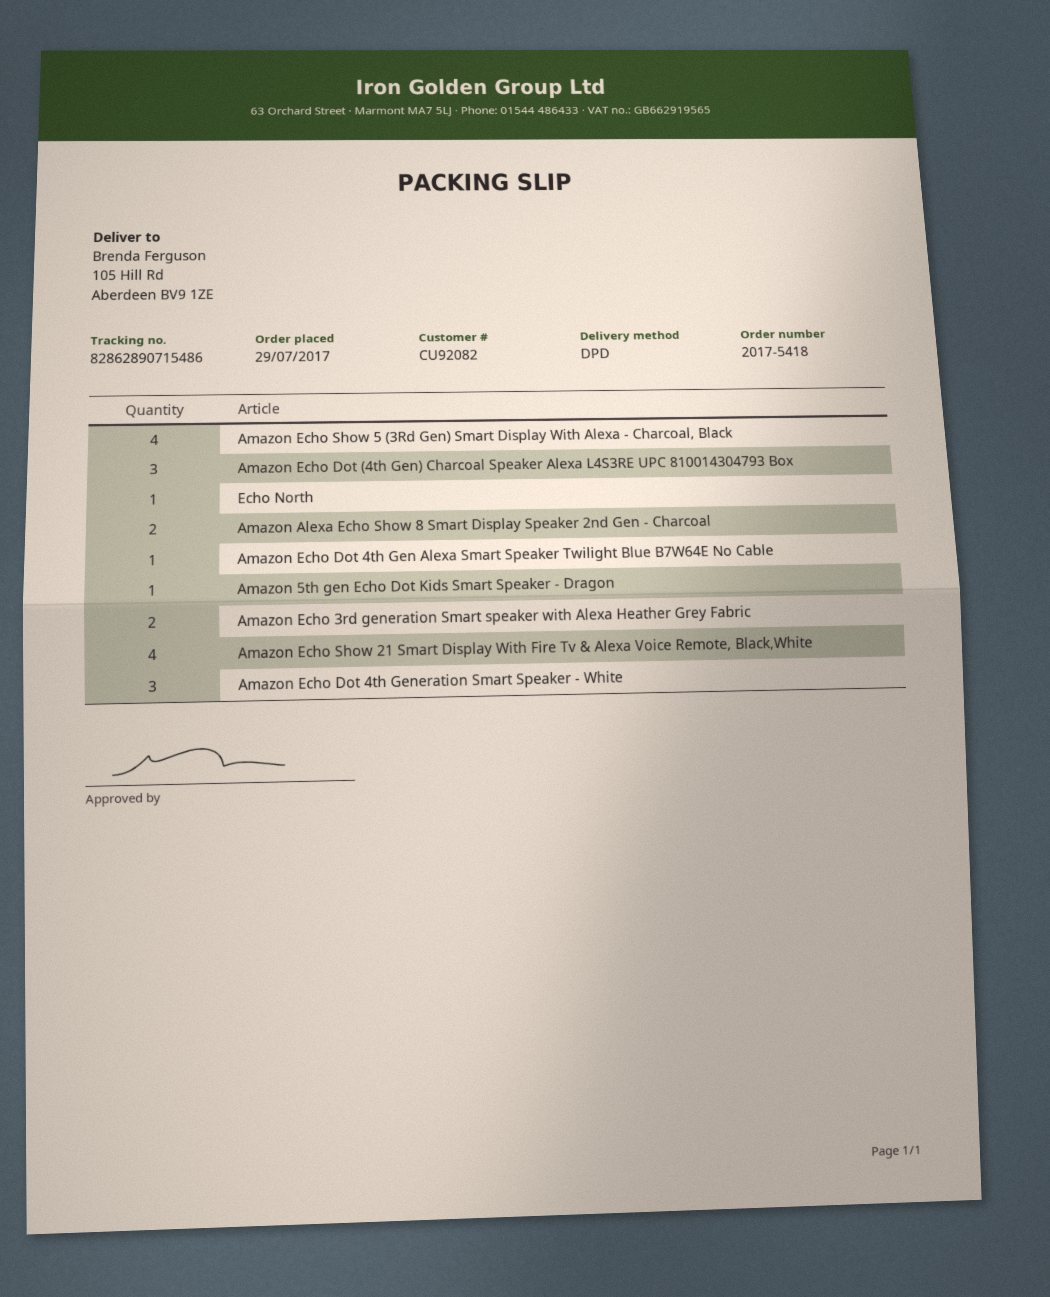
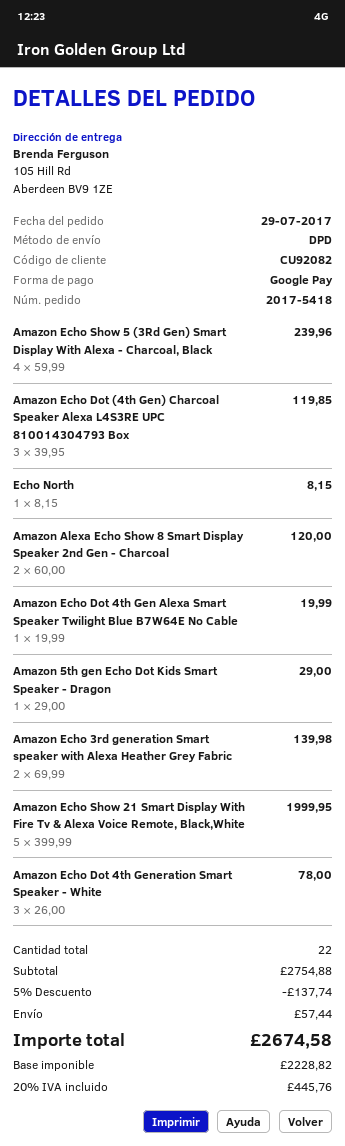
Amazon Echo Show 21 Smart Display With Fire Tv & Alexa Voice Remote, Black,White: 4 -> 5

